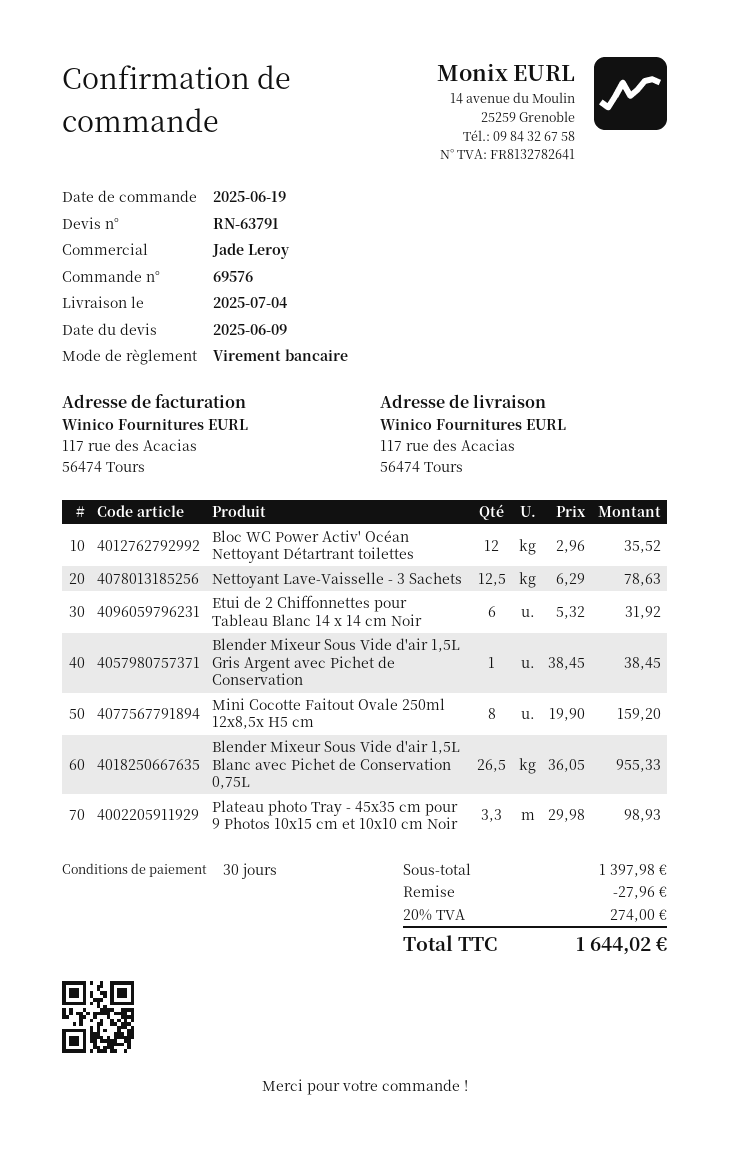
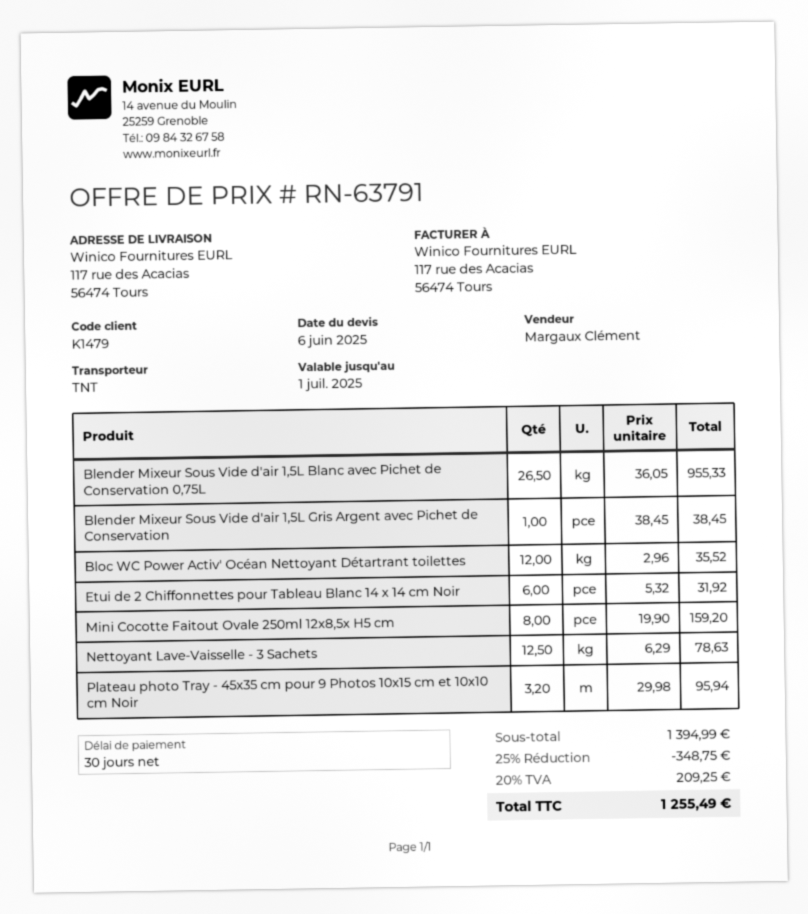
quote date: 2025-06-09 -> 2025-06-06
sales rep: Jade Leroy -> Margaux Clément
Plateau photo Tray - 45x35 cm pour 9 Photos 10x15 cm et 10x10 cm Noir: 3.3 x 29.98 = 98.93 -> 3.2 x 29.98 = 95.94
subtotal: 1397.98 -> 1394.99
discount: 27.96 -> 348.75
tax: 20% = 274.00 -> 20% = 209.25
total: 1644.02 -> 1255.49

